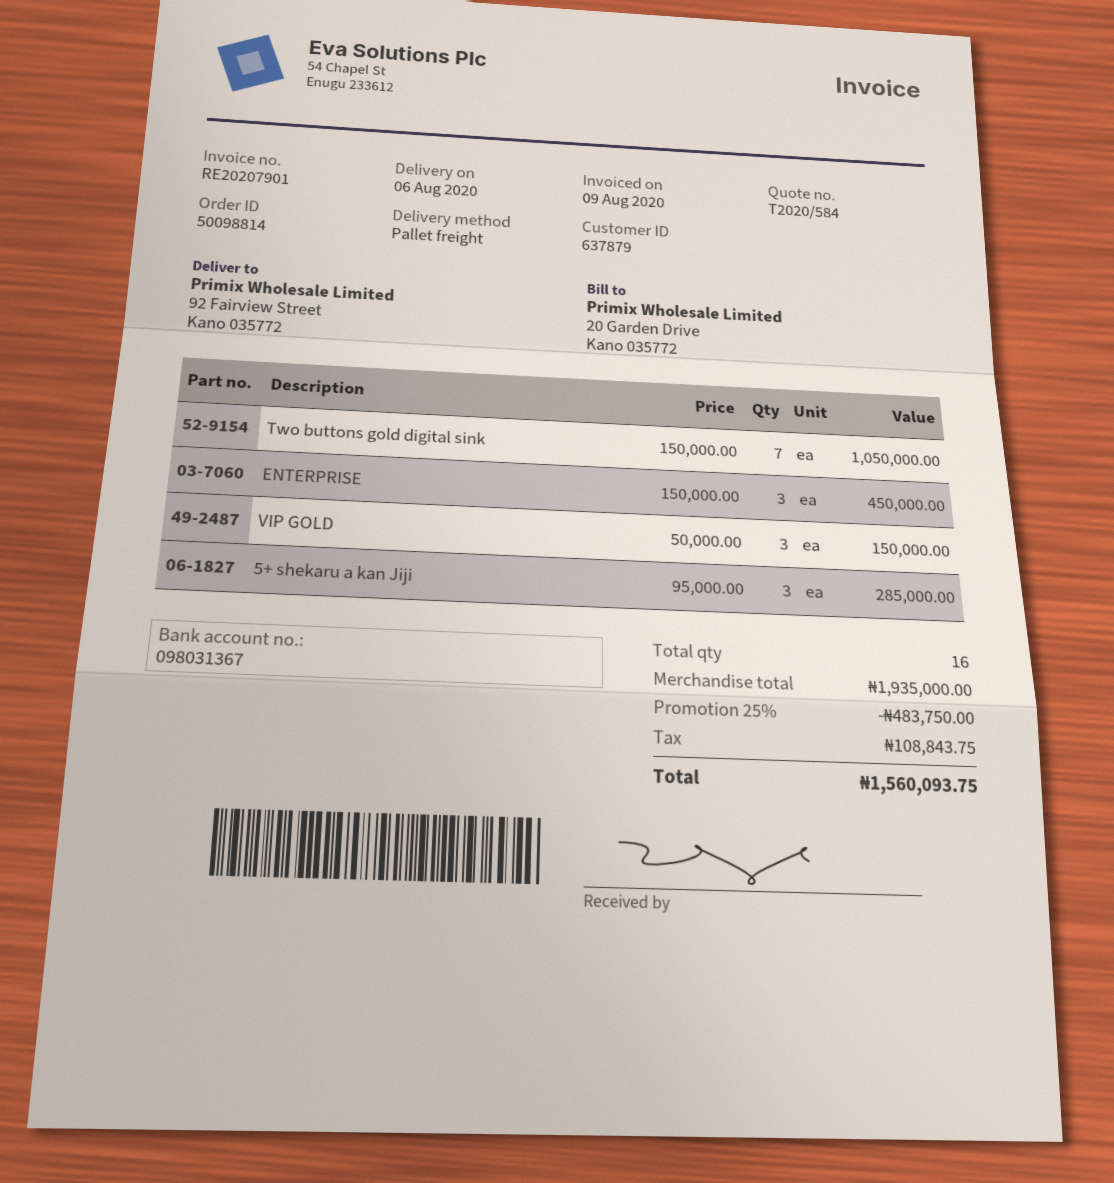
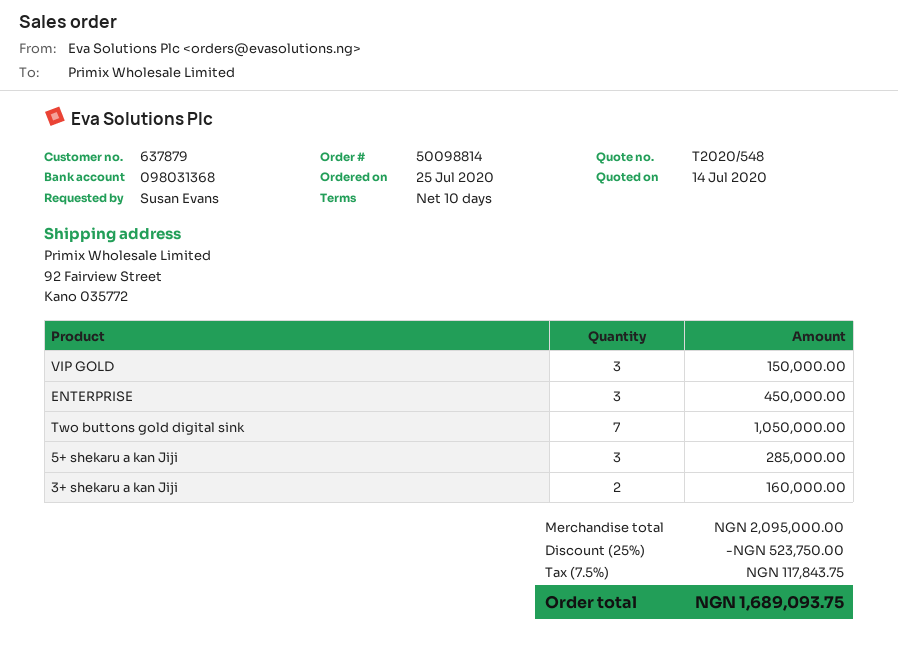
quote number: T2020/584 -> T2020/548
bank account: 098031367 -> 098031368
3+ shekaru a kan Jiji: none -> 2 for 160000.00
subtotal: 1935000.00 -> 2095000.00
discount: 25% = 483750.00 -> 25% = 523750.00
tax: 108843.75 -> 117843.75
total: 1560093.75 -> 1689093.75

